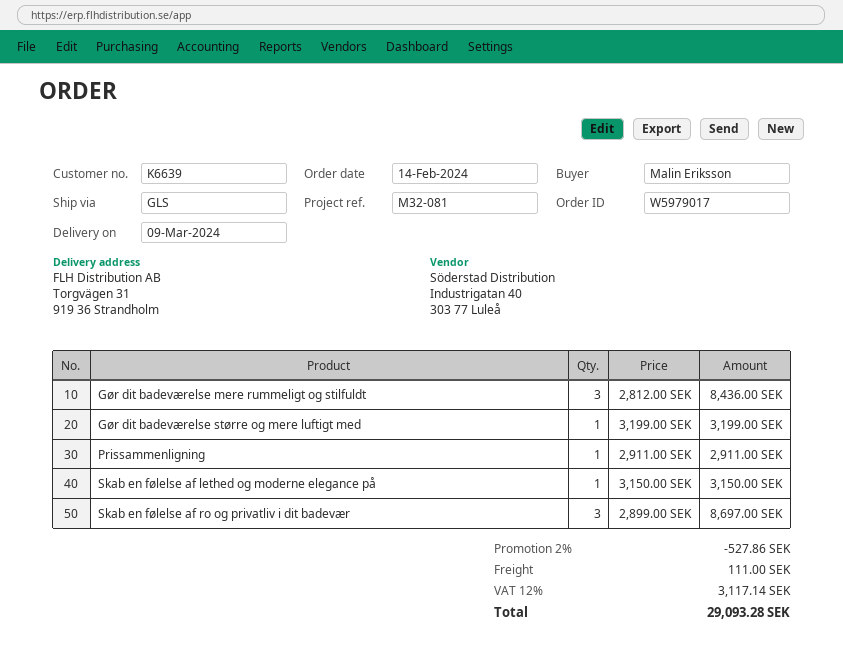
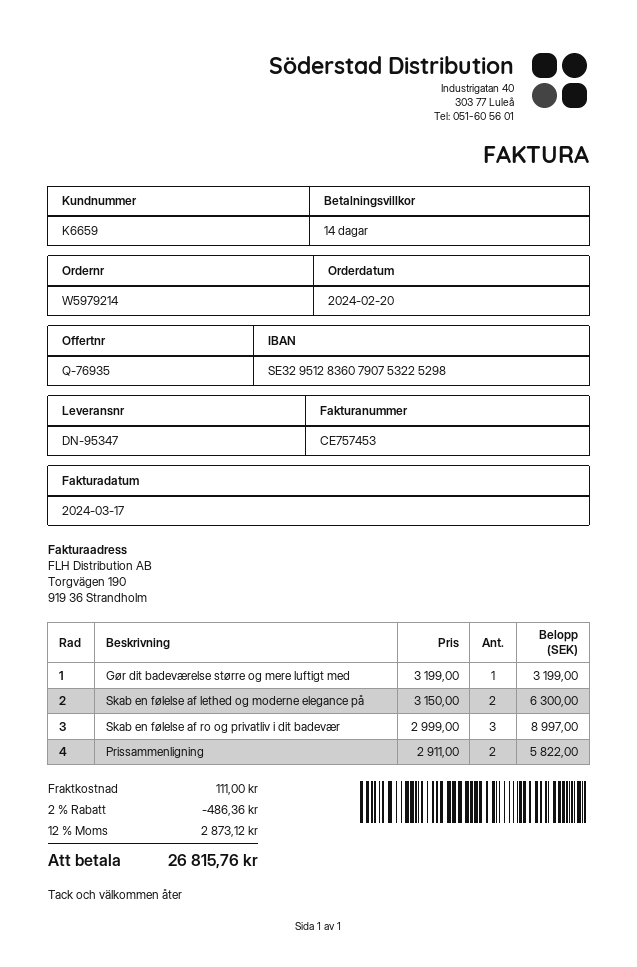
order number: W5979017 -> W5979214
order date: 2024-02-14 -> 2024-02-20
customer number: K6639 -> K6659
Gør dit badeværelse mere rummeligt og stilfuldt: 3 x 2812.00 = 8436.00 -> none
Prissammenligning: 1 x 2911.00 = 2911.00 -> 2 x 2911.00 = 5822.00
Skab en følelse af lethed og moderne elegance på: 1 x 3150.00 = 3150.00 -> 2 x 3150.00 = 6300.00
Skab en følelse af ro og privatliv i dit badevær: 3 x 2899.00 = 8697.00 -> 3 x 2999.00 = 8997.00
discount: 2% = 527.86 -> 2% = 486.36
tax: 12% = 3117.14 -> 12% = 2873.12
total: 29093.28 -> 26815.76

